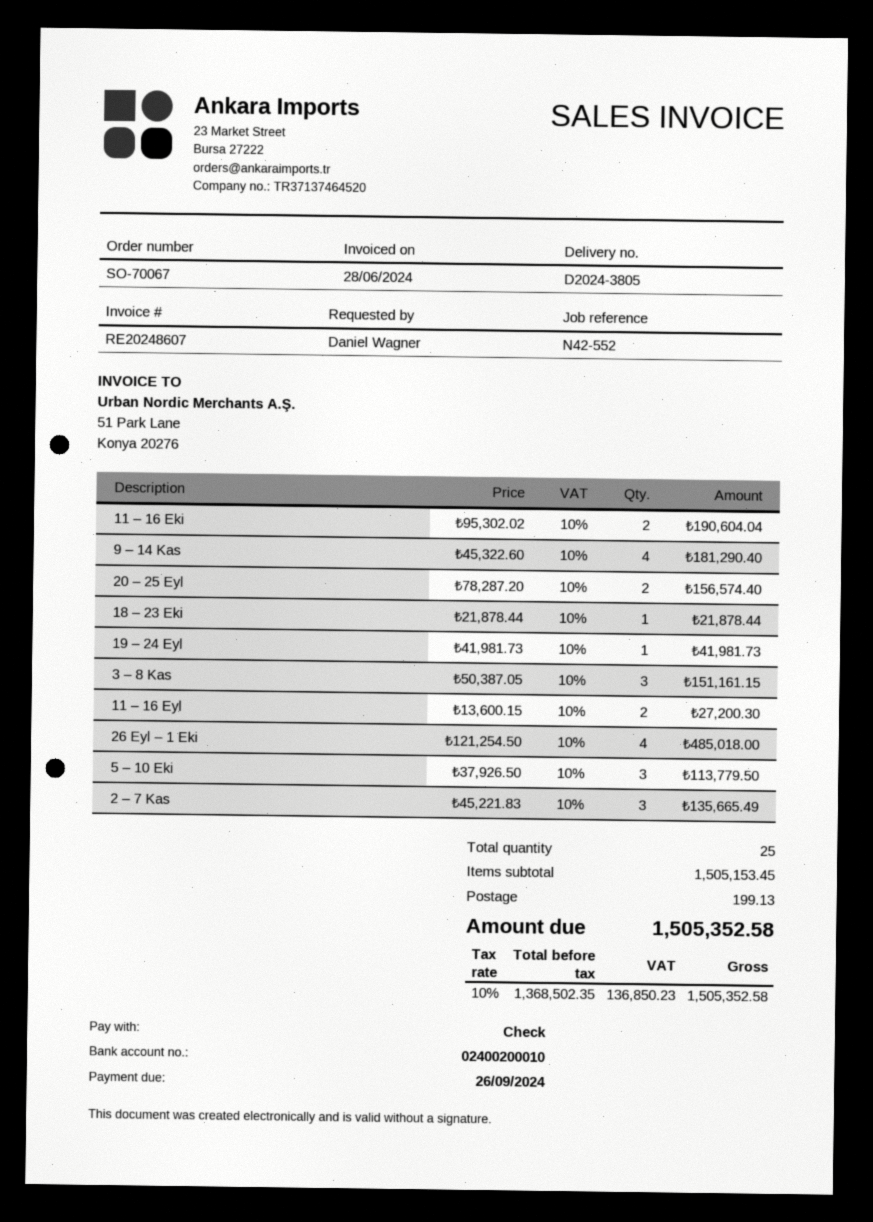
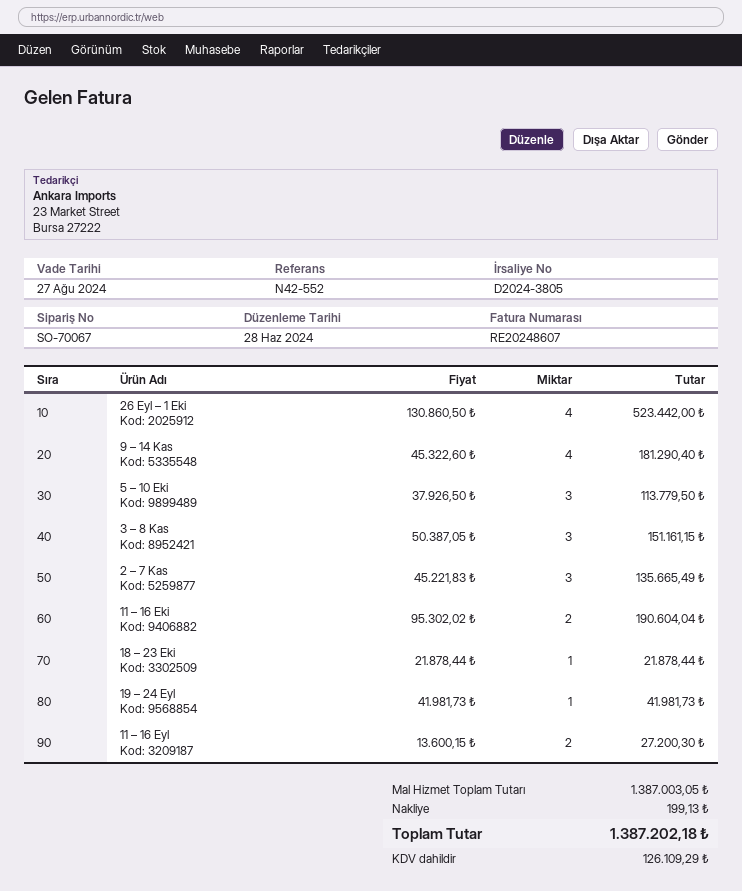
due date: 2024-09-26 -> 2024-08-27
20 – 25 Eyl: 2 x 78287.20 = 156574.40 -> none
26 Eyl – 1 Eki: 4 x 121254.50 = 485018.00 -> 4 x 130860.50 = 523442.00
subtotal: 1505153.45 -> 1387003.05
tax: 136850.23 -> 126109.29
total: 1505352.58 -> 1387202.18

